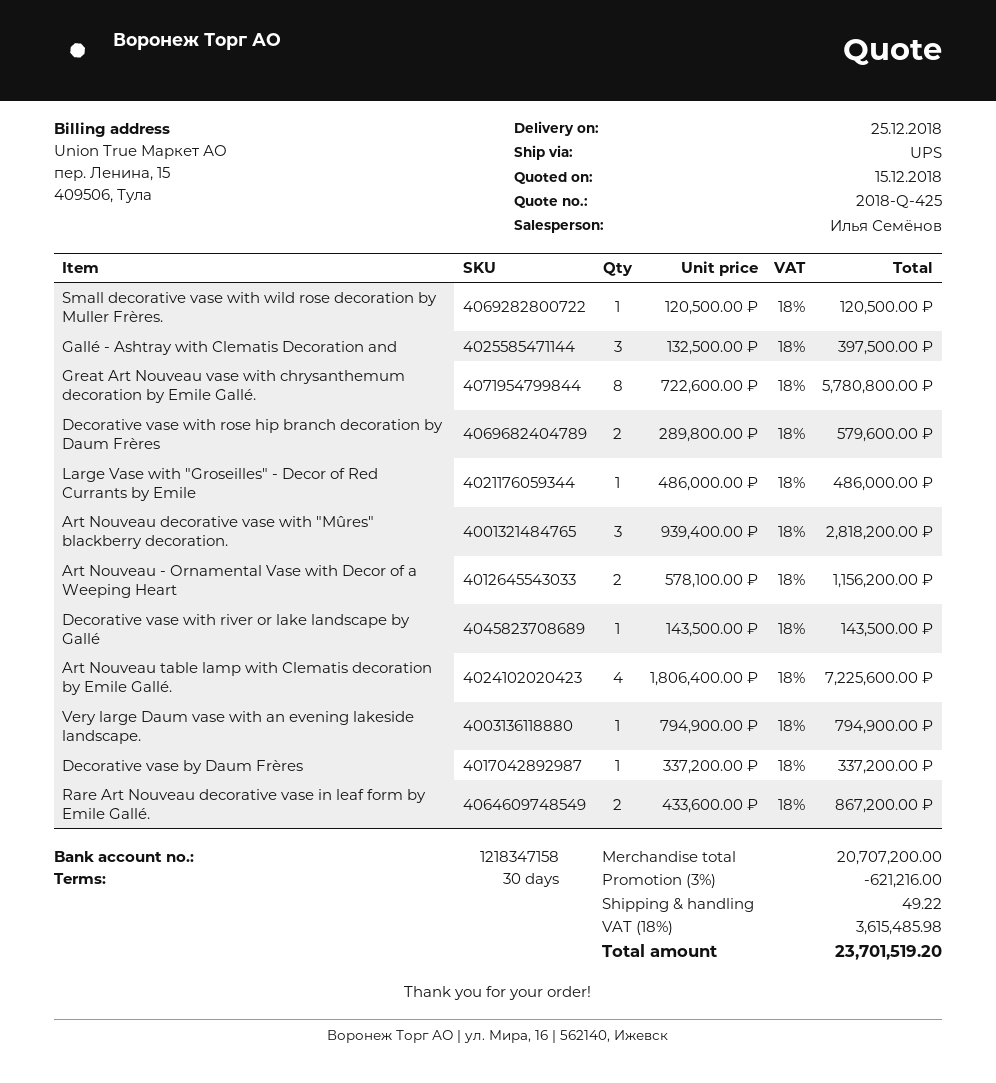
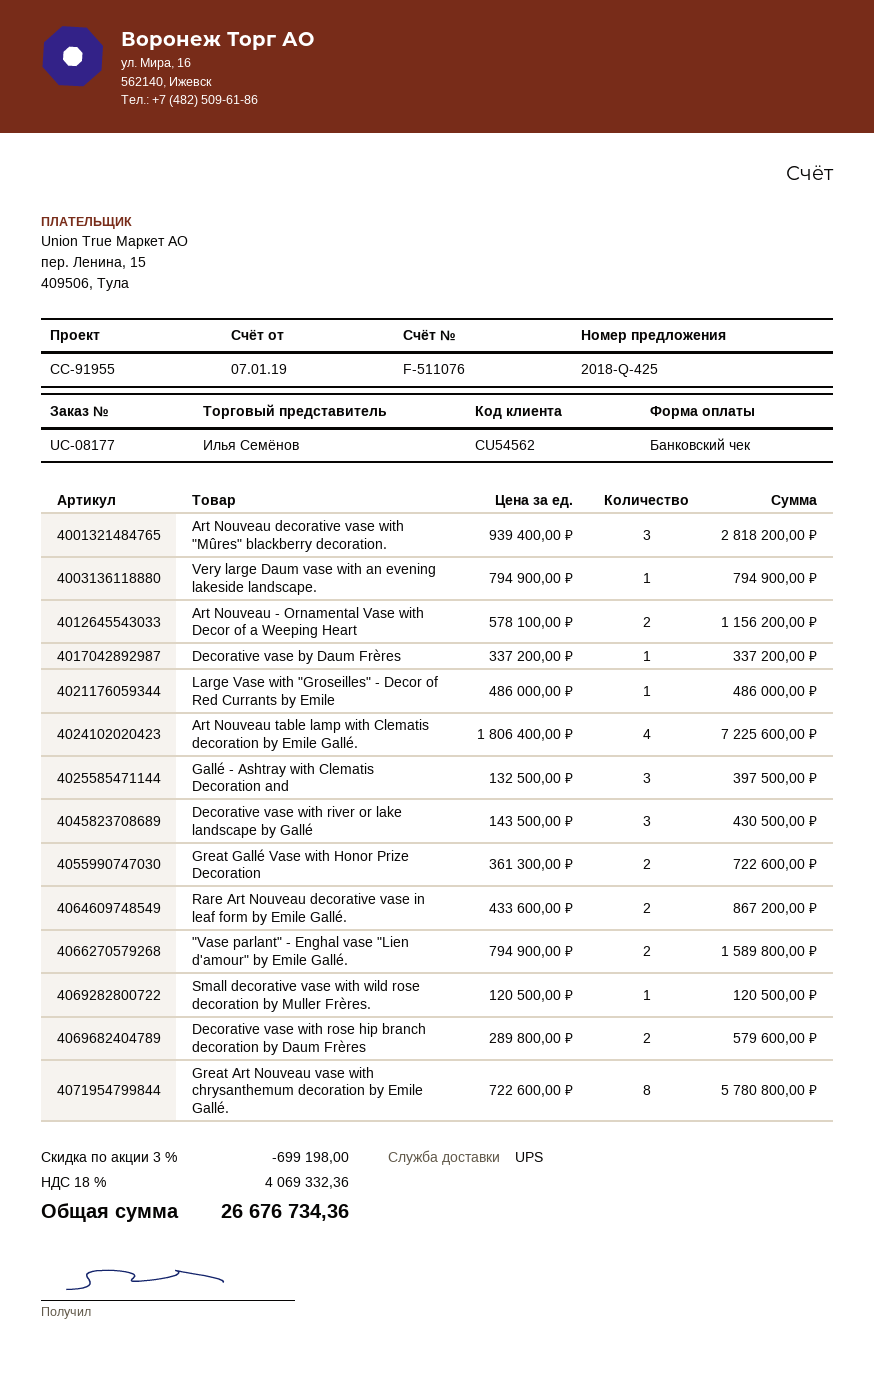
Decorative vase with river or lake landscape by Gallé: 1 x 143500.00 = 143500.00 -> 3 x 143500.00 = 430500.00
Great Gallé Vase with Honor Prize Decoration: none -> 2 x 361300.00 = 722600.00
"Vase parlant" - Enghal vase "Lien d'amour" by Emile Gallé.: none -> 2 x 794900.00 = 1589800.00
discount: 3% = 621216.00 -> 3% = 699198.00
shipping: 49.22 -> none
tax: 18% = 3615485.98 -> 18% = 4069332.36
total: 23701519.20 -> 26676734.36

